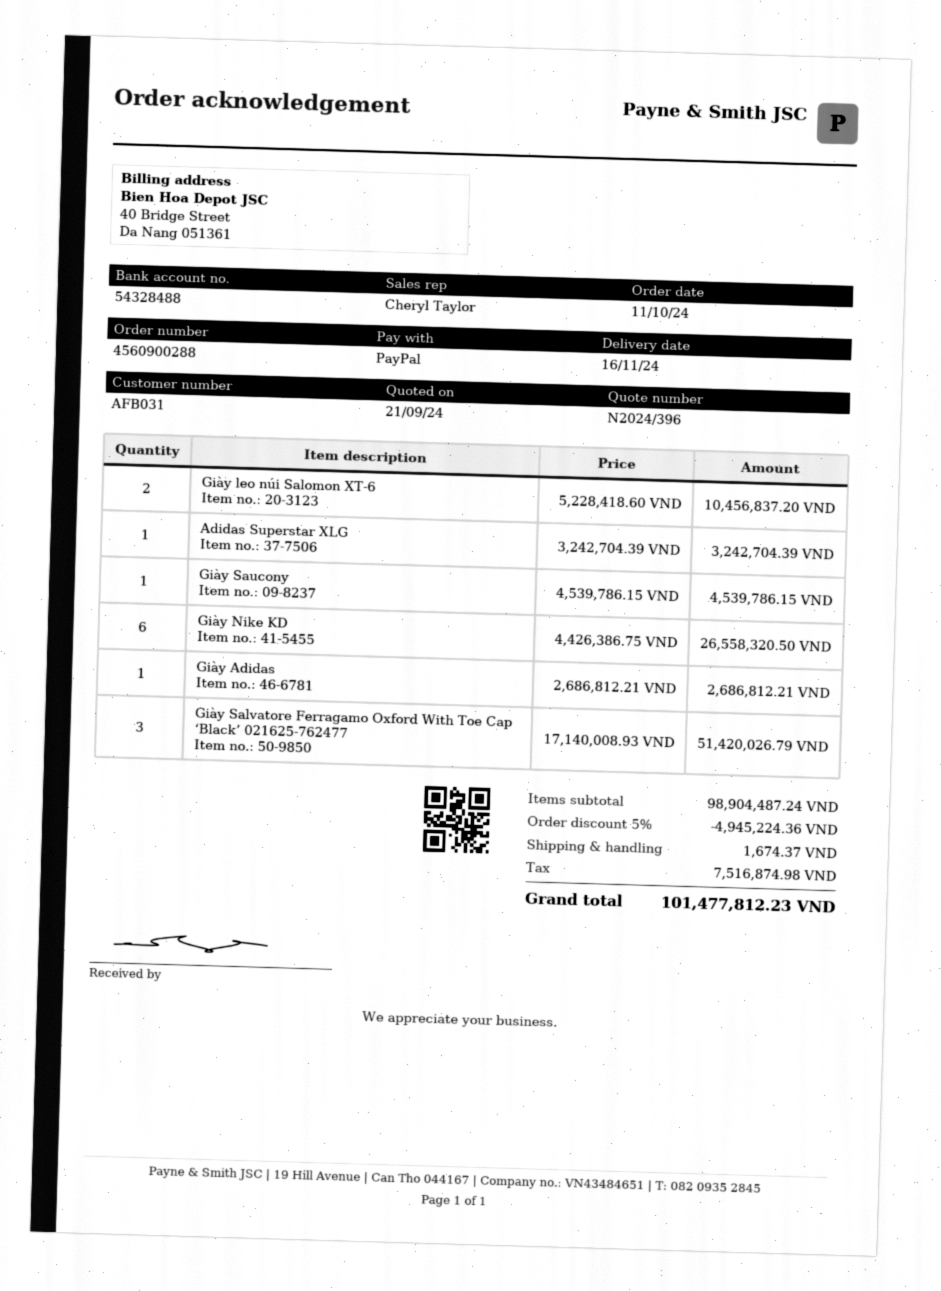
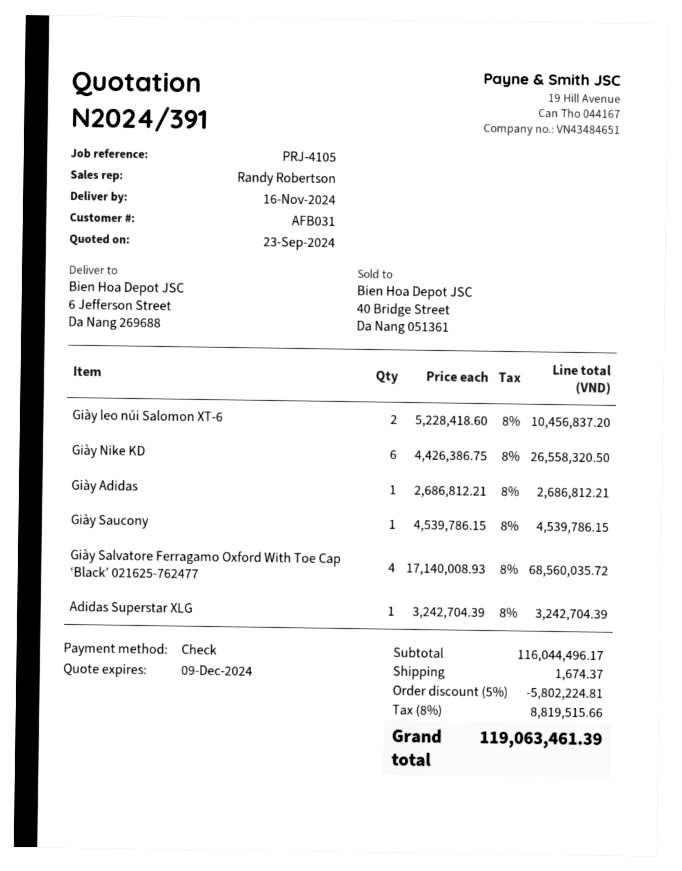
quote number: N2024/396 -> N2024/391
quote date: 2024-09-21 -> 2024-09-23
sales rep: Cheryl Taylor -> Randy Robertson
payment method: PayPal -> cheque
Giày Salvatore Ferragamo Oxford With Toe Cap ‘Black’ 021625-762477: 3 x 17140008.93 = 51420026.79 -> 4 x 17140008.93 = 68560035.72
subtotal: 98904487.24 -> 116044496.17
discount: 5% = 4945224.36 -> 5% = 5802224.81
tax: 7516874.98 -> 8819515.66
total: 101477812.23 -> 119063461.39

